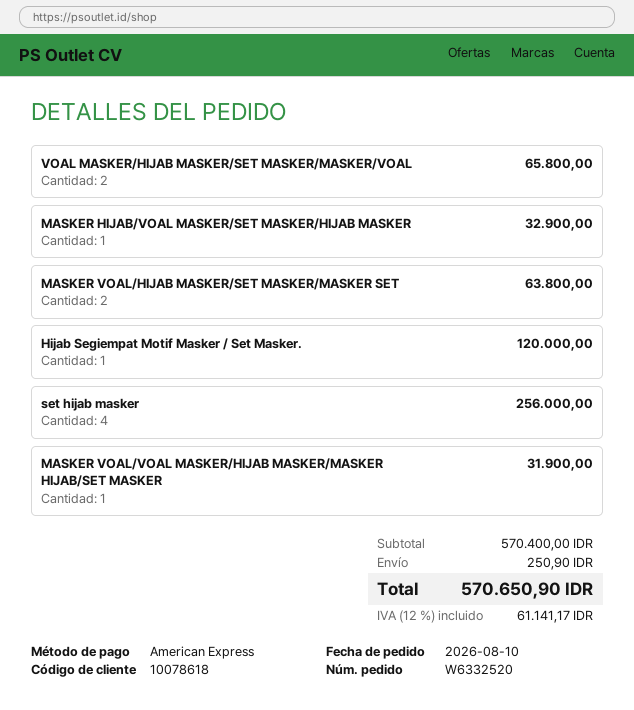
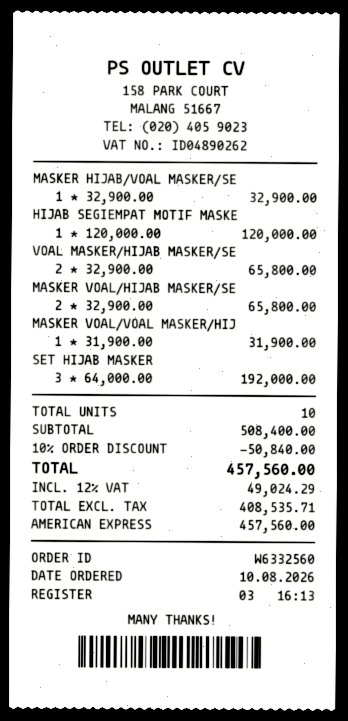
order number: W6332520 -> W6332560
MASKER VOAL/HIJAB MASKER/SET MASKER/MASKER SET: 2 for 63800.00 -> 2 for 65800.00
set hijab masker: 4 for 256000.00 -> 3 for 192000.00
subtotal: 570400.00 -> 508400.00
discount: none -> 10% = 50840.00
shipping: 250.90 -> none
tax: 12% = 61141.17 -> 12% = 49024.29
total: 570650.90 -> 457560.00

